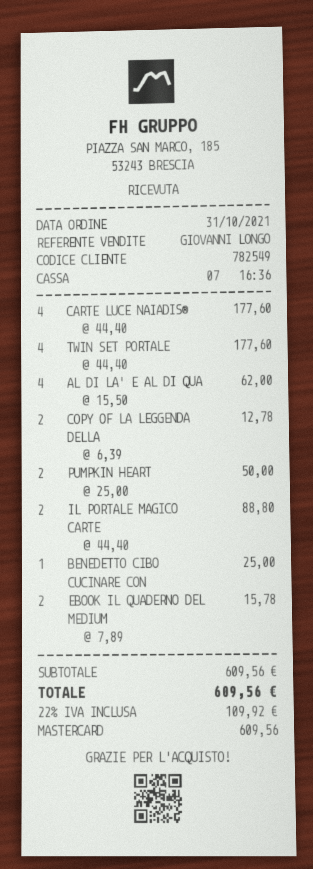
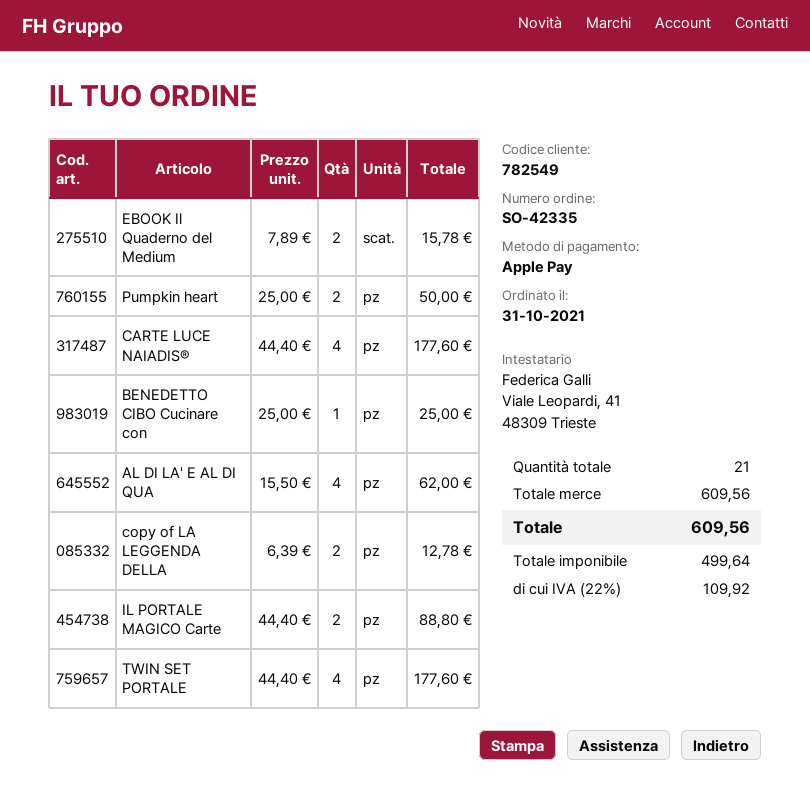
payment method: Mastercard -> Apple Pay

